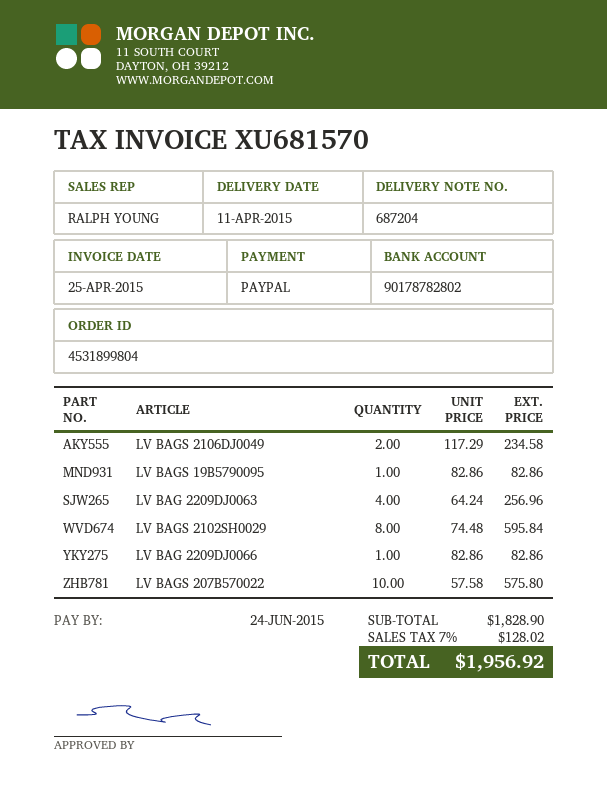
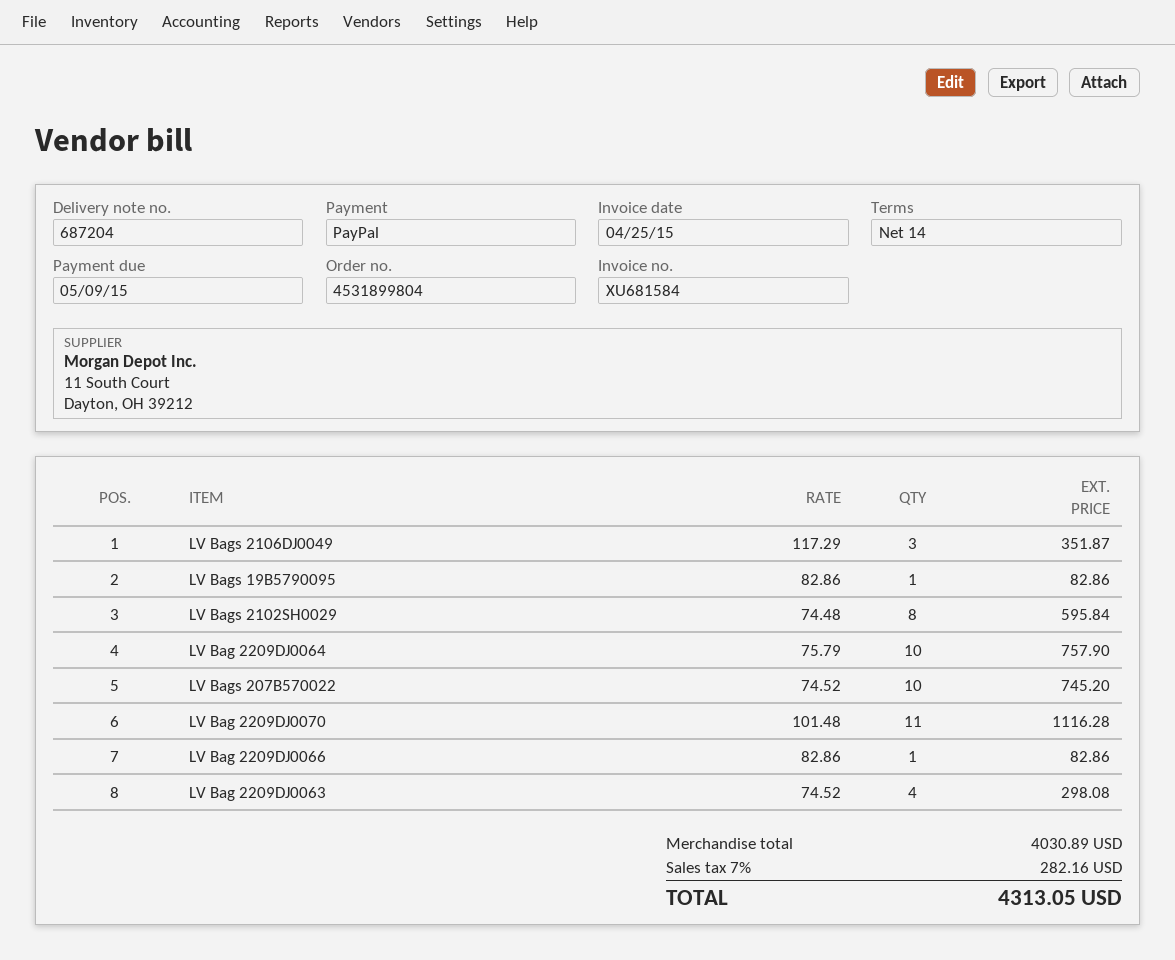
invoice number: XU681570 -> XU681584
due date: 2015-06-24 -> 2015-05-09
LV BAGS 2106DJ0049: 2 x 117.29 = 234.58 -> 3 x 117.29 = 351.87
LV BAG 2209DJ0063: 4 x 64.24 = 256.96 -> 4 x 74.52 = 298.08
LV BAGS 207B570022: 10 x 57.58 = 575.80 -> 10 x 74.52 = 745.20
LV Bag 2209DJ0064: none -> 10 x 75.79 = 757.90
LV Bag 2209DJ0070: none -> 11 x 101.48 = 1116.28
subtotal: 1828.90 -> 4030.89
tax: 7% = 128.02 -> 7% = 282.16
total: 1956.92 -> 4313.05

